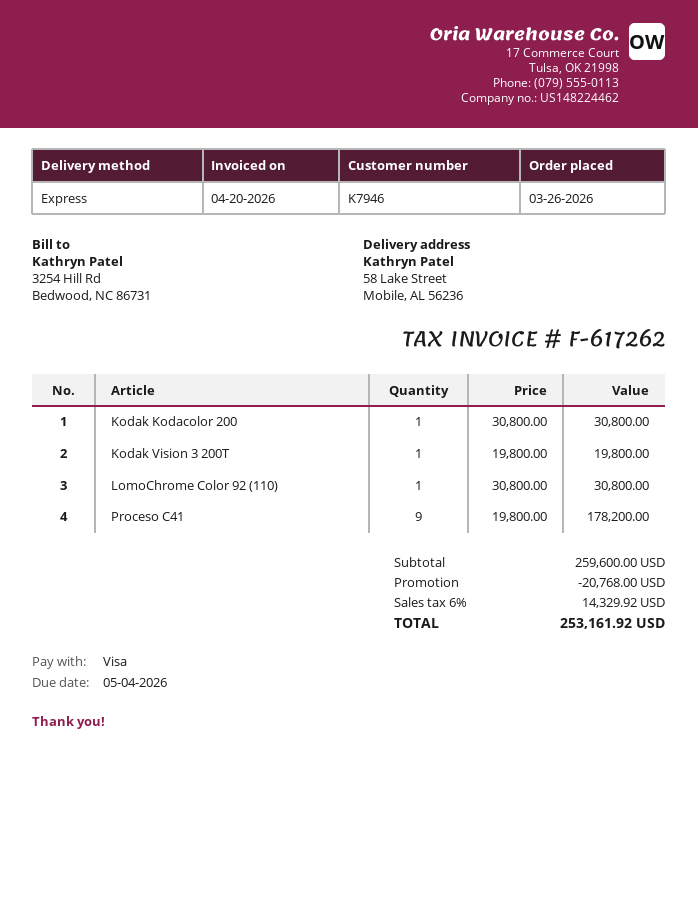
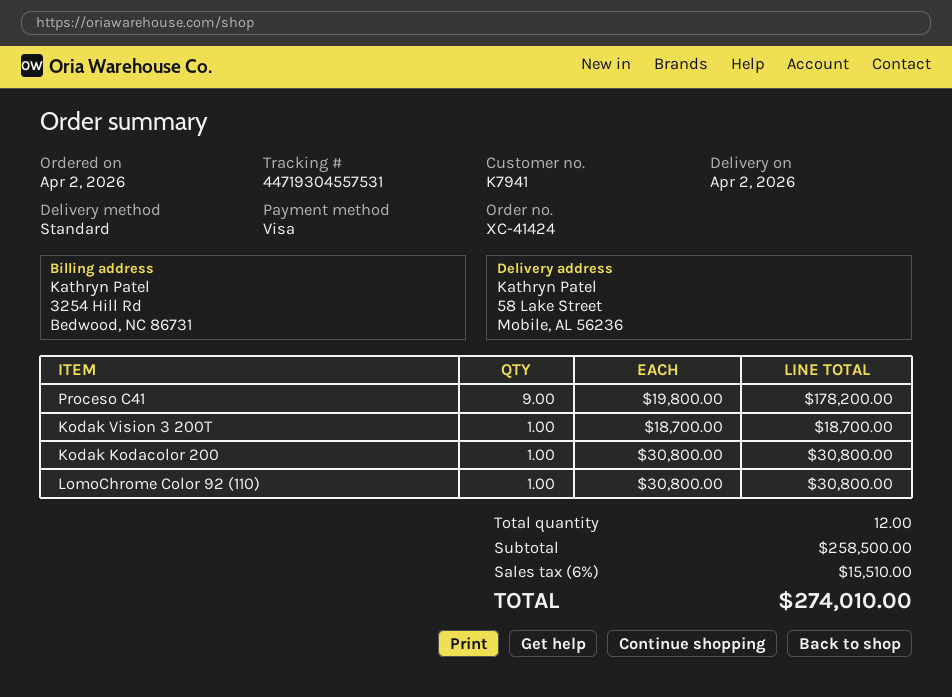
order date: 2026-03-26 -> 2026-04-02
customer number: K7946 -> K7941
shipping method: express -> standard
Kodak Vision 3 200T: 1 x 19800.00 = 19800.00 -> 1 x 18700.00 = 18700.00
subtotal: 259600.00 -> 258500.00
discount: 20768.00 -> none
tax: 6% = 14329.92 -> 6% = 15510.00
total: 253161.92 -> 274010.00

